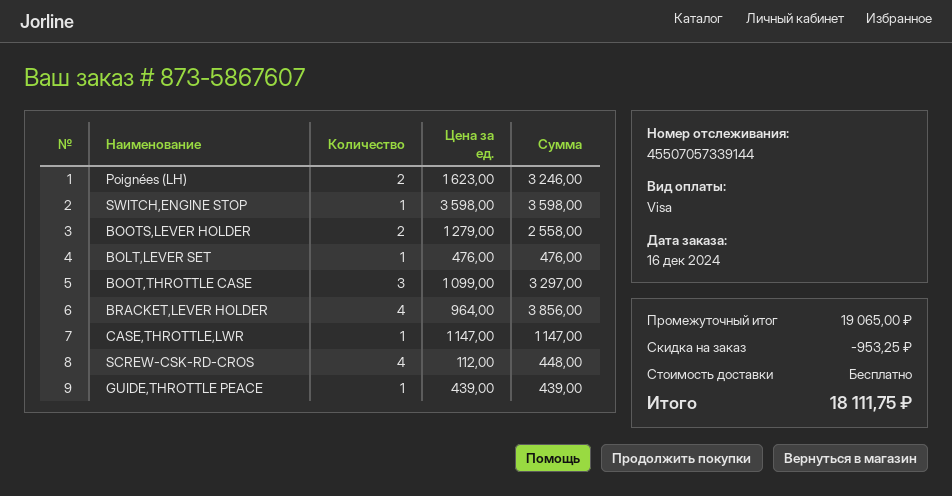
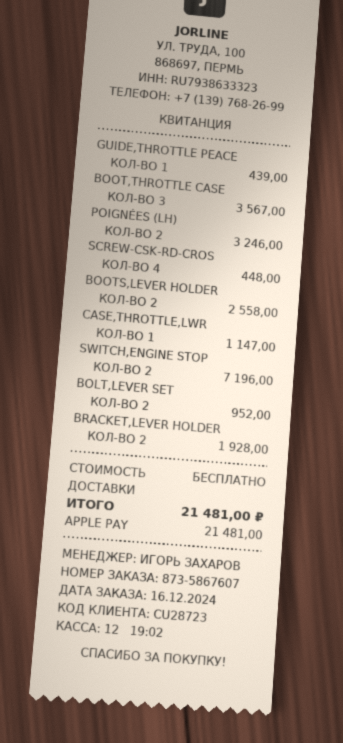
payment method: Visa -> Apple Pay
SWITCH,ENGINE STOP: 1 for 3598.00 -> 2 for 7196.00
BOLT,LEVER SET: 1 for 476.00 -> 2 for 952.00
BOOT,THROTTLE CASE: 3 for 3297.00 -> 3 for 3567.00
BRACKET,LEVER HOLDER: 4 for 3856.00 -> 2 for 1928.00
discount: 953.25 -> none
total: 18111.75 -> 21481.00

